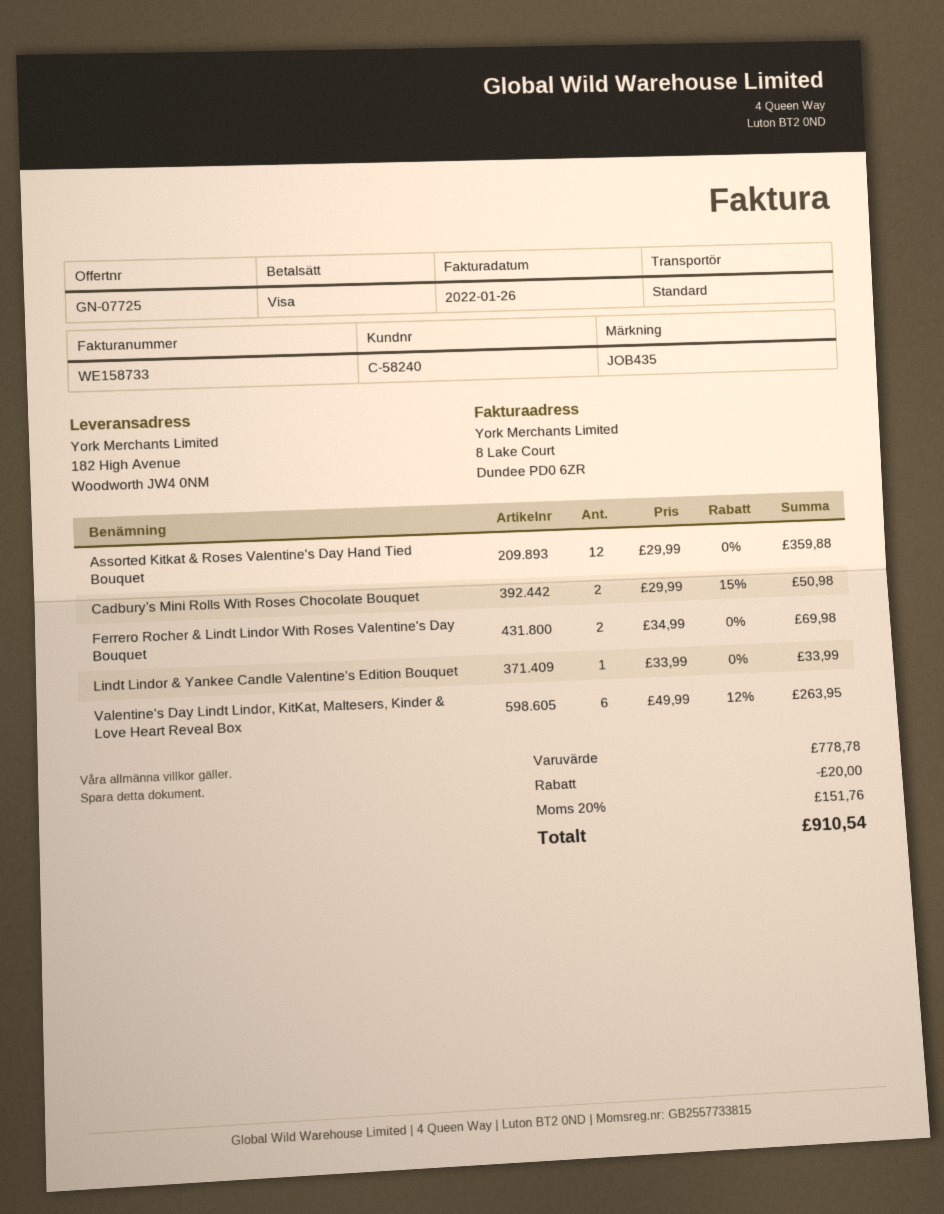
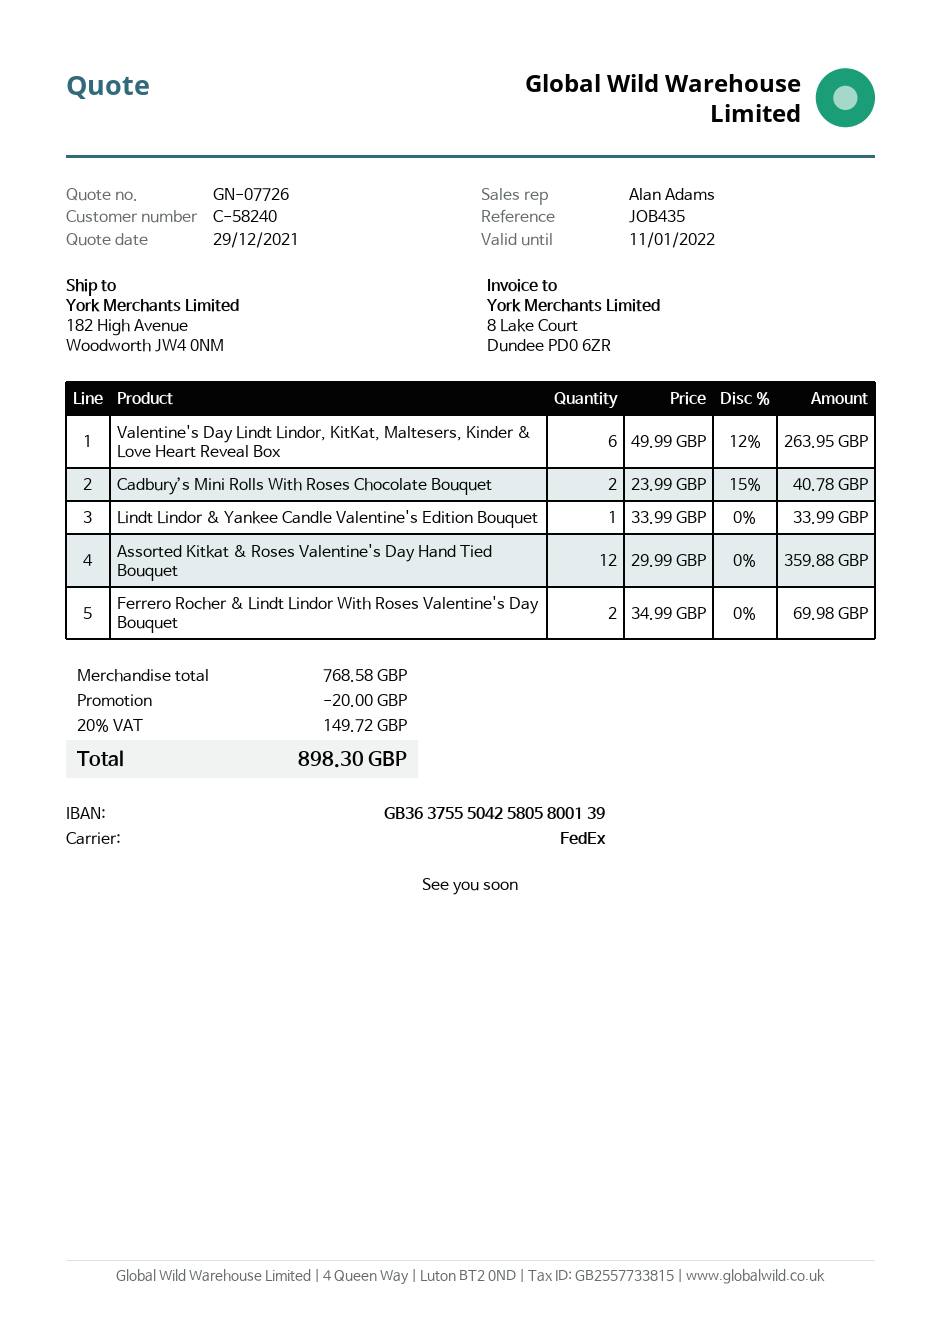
quote number: GN-07725 -> GN-07726
shipping method: standard -> FedEx
Cadbury’s Mini Rolls With Roses Chocolate Bouquet: 2 x 29.99 - 15% = 50.98 -> 2 x 23.99 - 15% = 40.78
subtotal: 778.78 -> 768.58
tax: 20% = 151.76 -> 20% = 149.72
total: 910.54 -> 898.30

